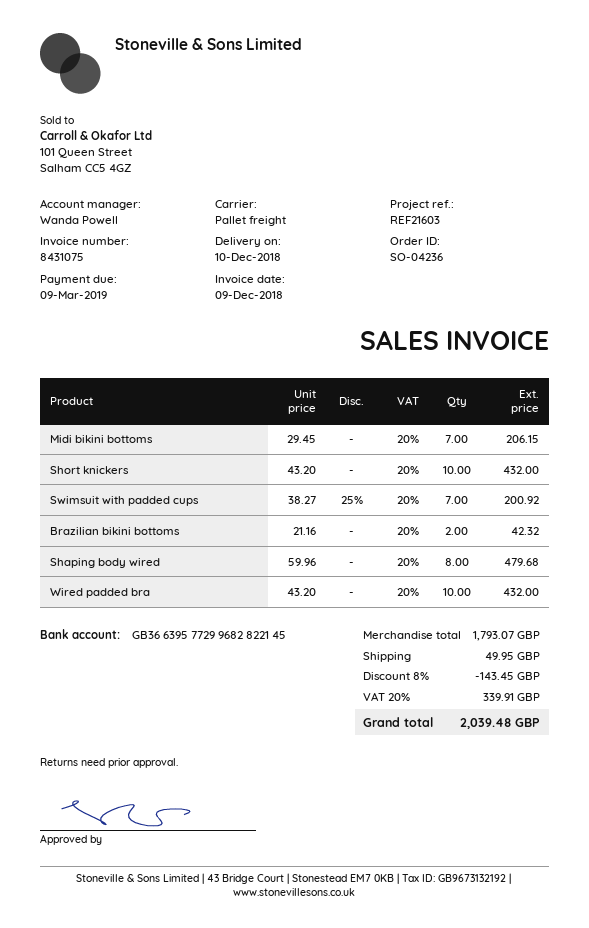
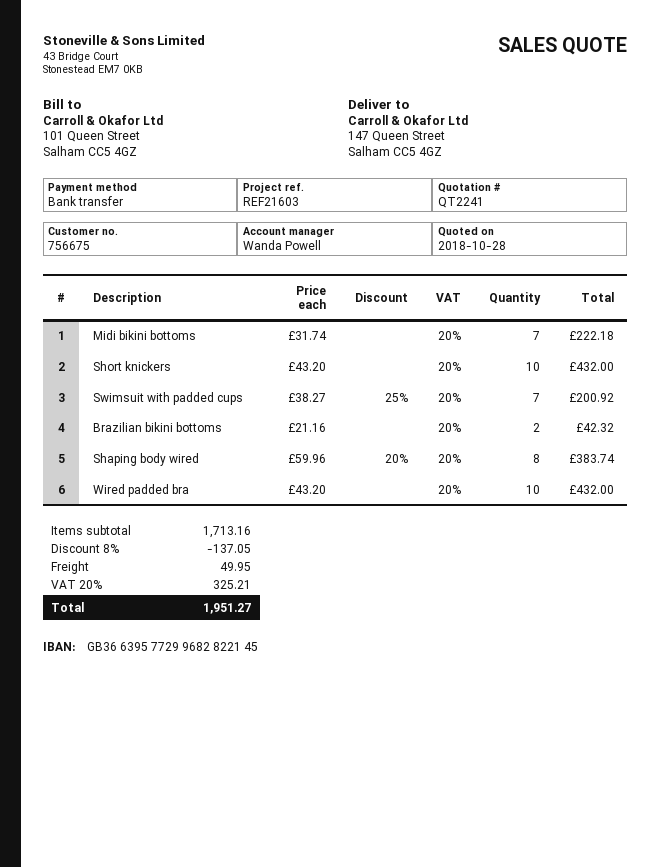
Midi bikini bottoms: 7 x 29.45 = 206.15 -> 7 x 31.74 = 222.18
Shaping body wired: 8 x 59.96 = 479.68 -> 8 x 59.96 - 20% = 383.74
subtotal: 1793.07 -> 1713.16
discount: 8% = 143.45 -> 8% = 137.05
tax: 20% = 339.91 -> 20% = 325.21
total: 2039.48 -> 1951.27

